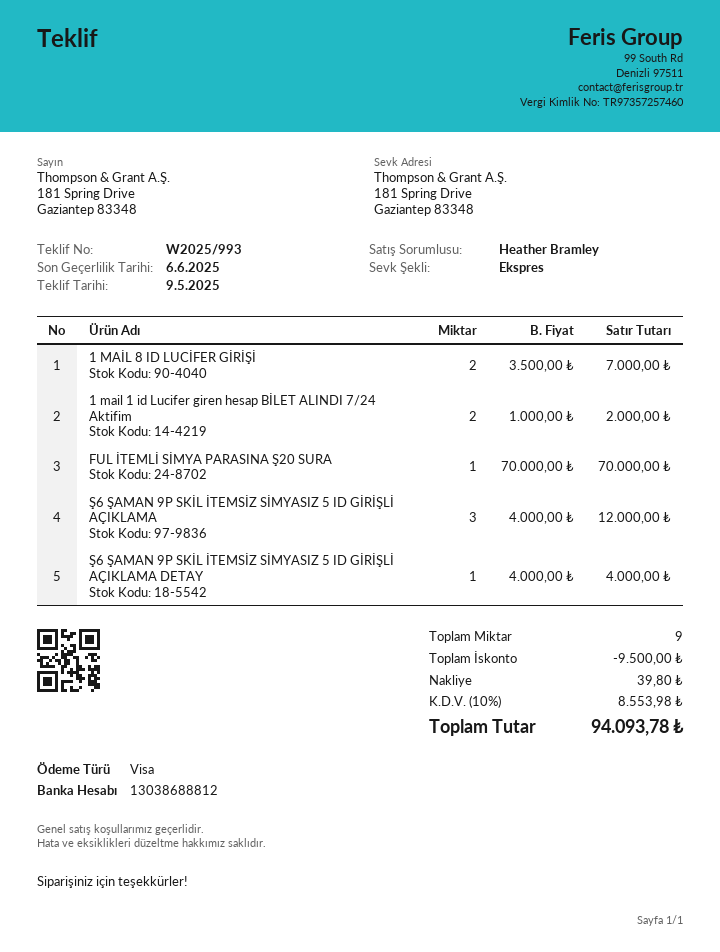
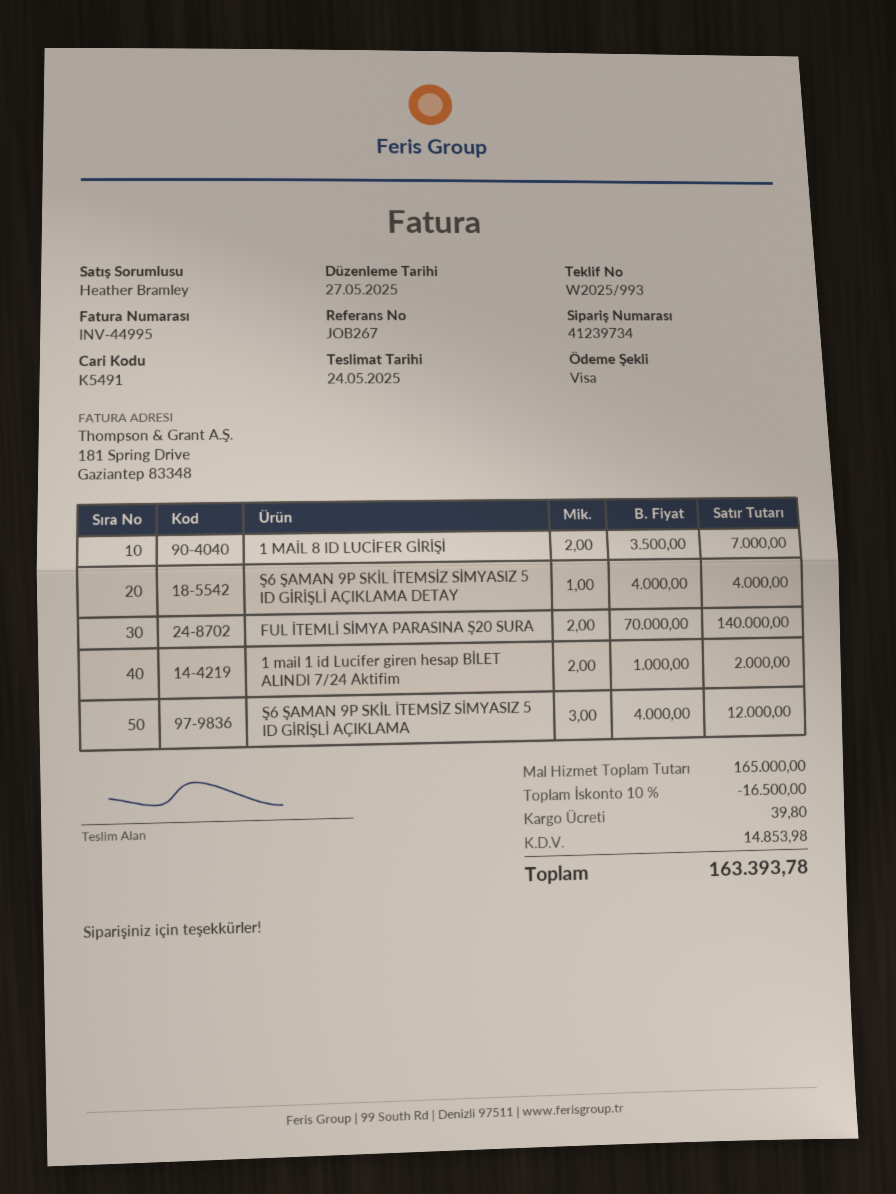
FUL İTEMLİ SİMYA PARASINA Ş20 SURA: 1 x 70000.00 = 70000.00 -> 2 x 70000.00 = 140000.00
discount: 9500.00 -> 16500.00
tax: 8553.98 -> 14853.98
total: 94093.78 -> 163393.78

